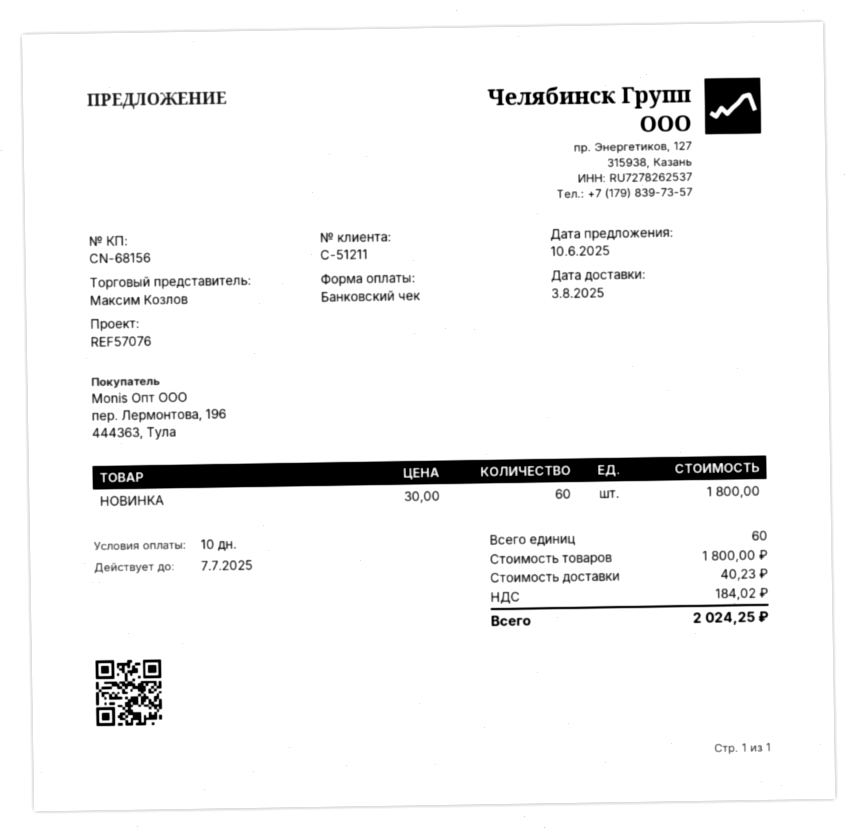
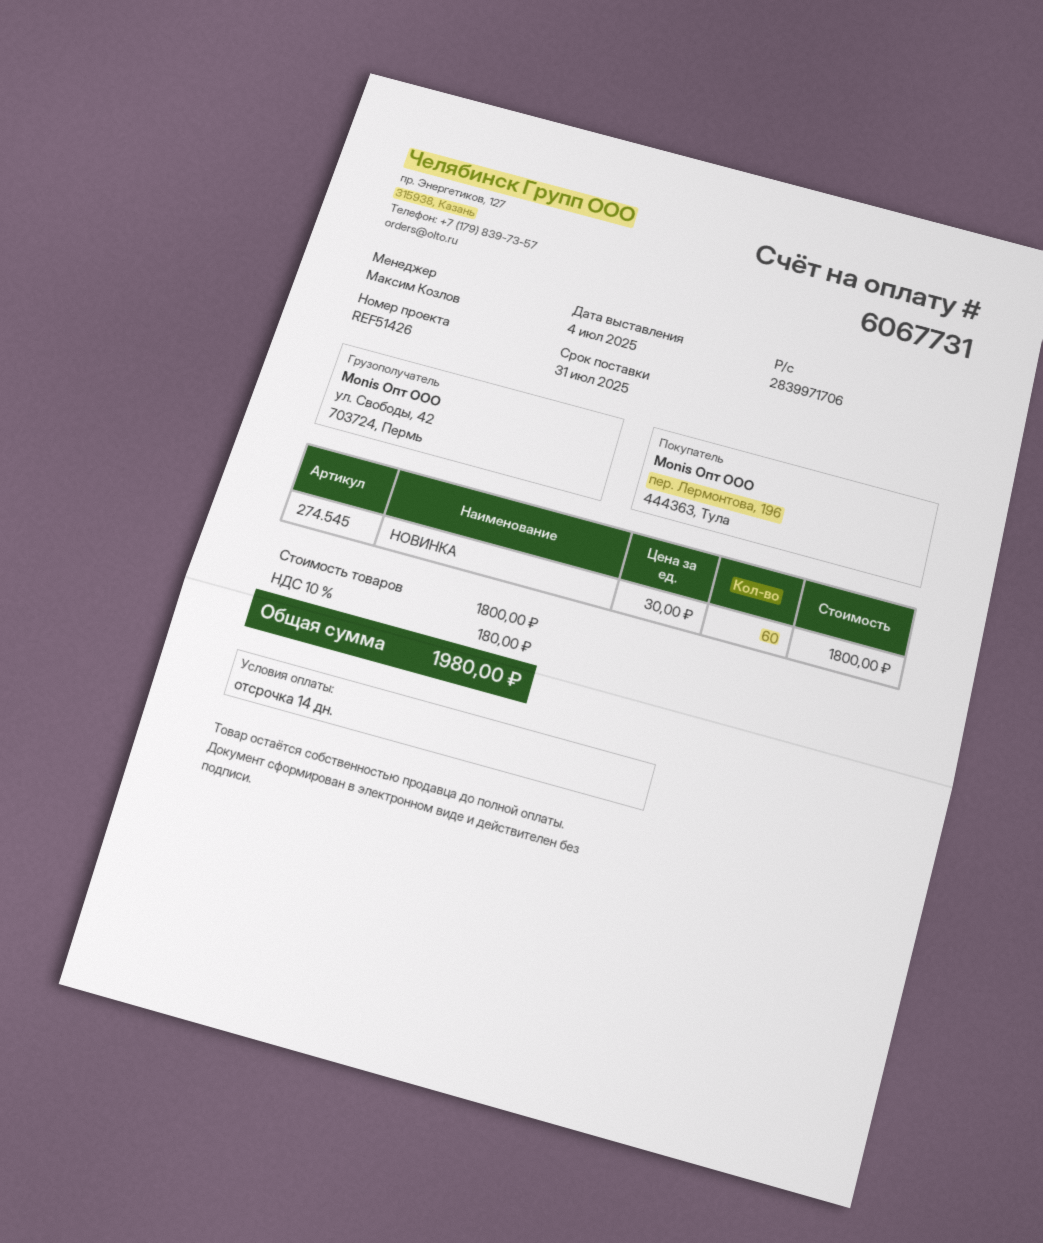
delivery date: 2025-08-03 -> 2025-07-31
payment terms: 10 days -> 14 days
reference: REF57076 -> REF51426
shipping: 40.23 -> none
tax: 184.02 -> 180.00
total: 2024.25 -> 1980.00

